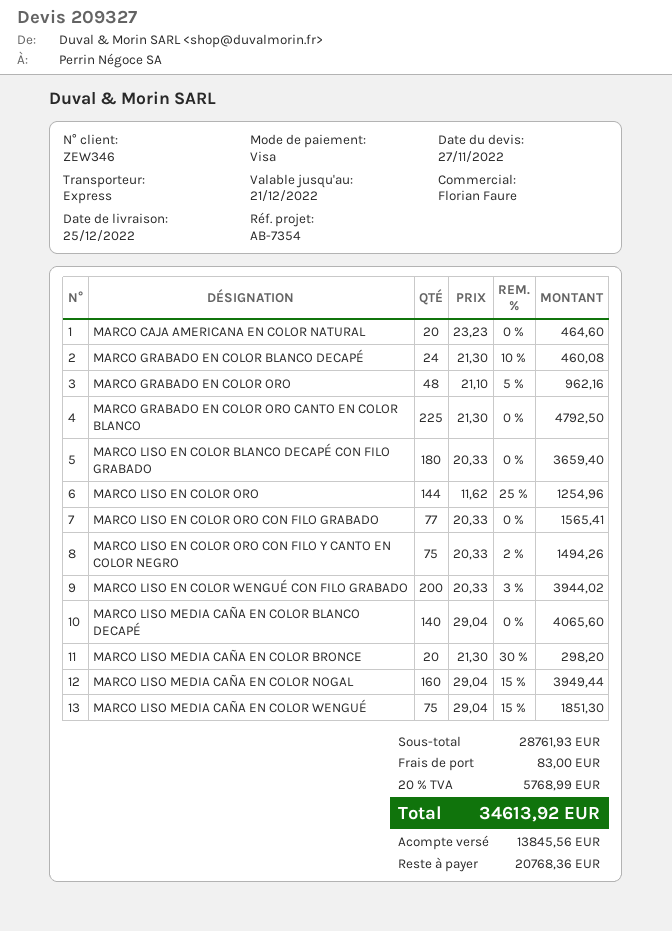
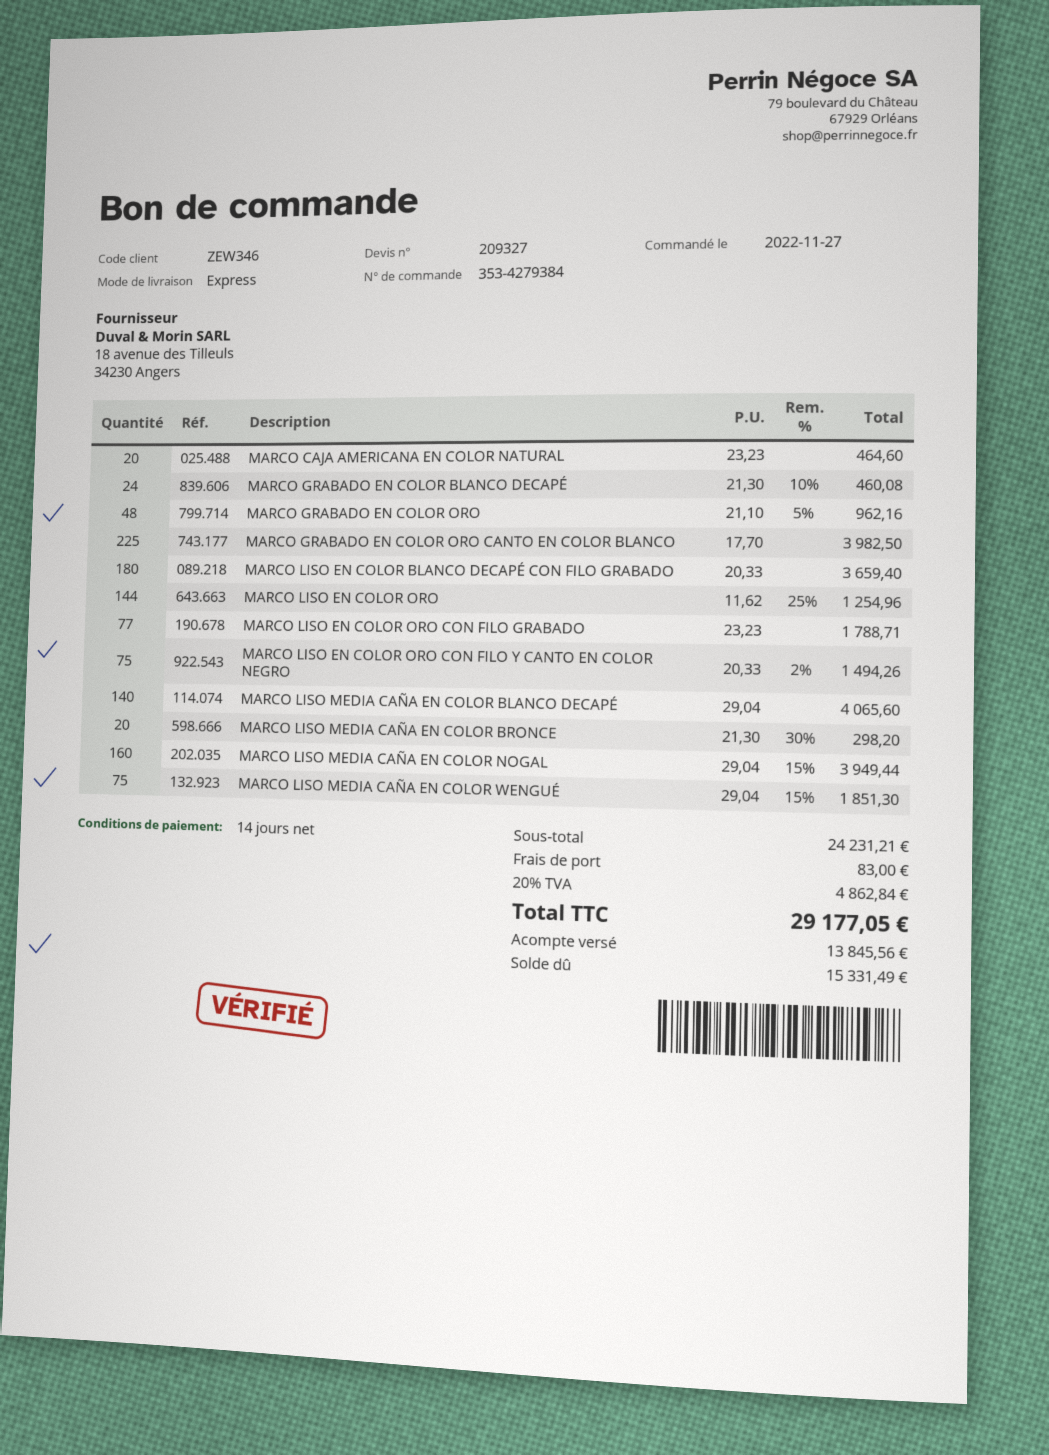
MARCO GRABADO EN COLOR ORO CANTO EN COLOR BLANCO: 225 x 21.30 = 4792.50 -> 225 x 17.70 = 3982.50
MARCO LISO EN COLOR ORO CON FILO GRABADO: 77 x 20.33 = 1565.41 -> 77 x 23.23 = 1788.71
MARCO LISO EN COLOR WENGUÉ CON FILO GRABADO: 200 x 20.33 - 3% = 3944.02 -> none
subtotal: 28761.93 -> 24231.21
tax: 20% = 5768.99 -> 20% = 4862.84
total: 34613.92 -> 29177.05
balance: 20768.36 -> 15331.49

